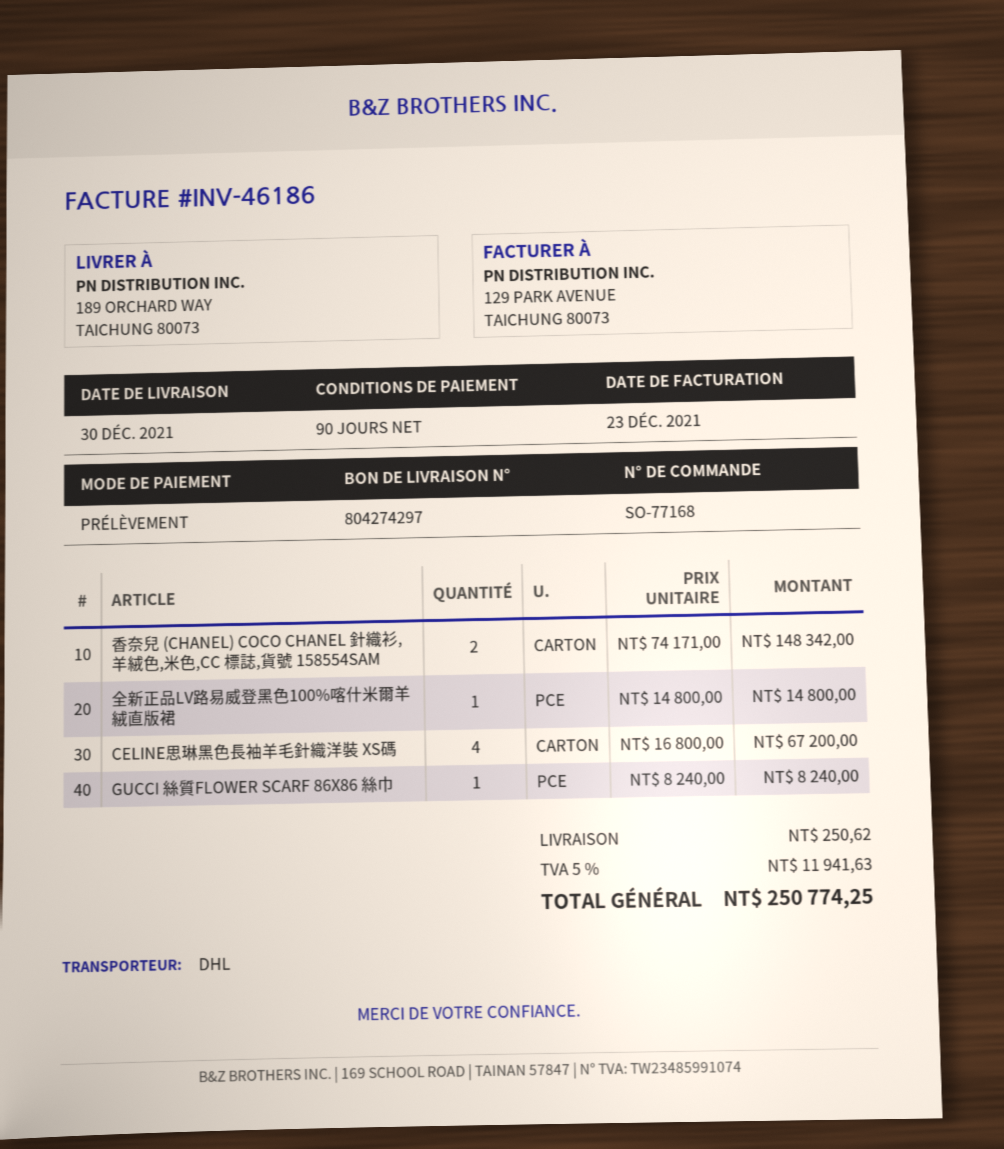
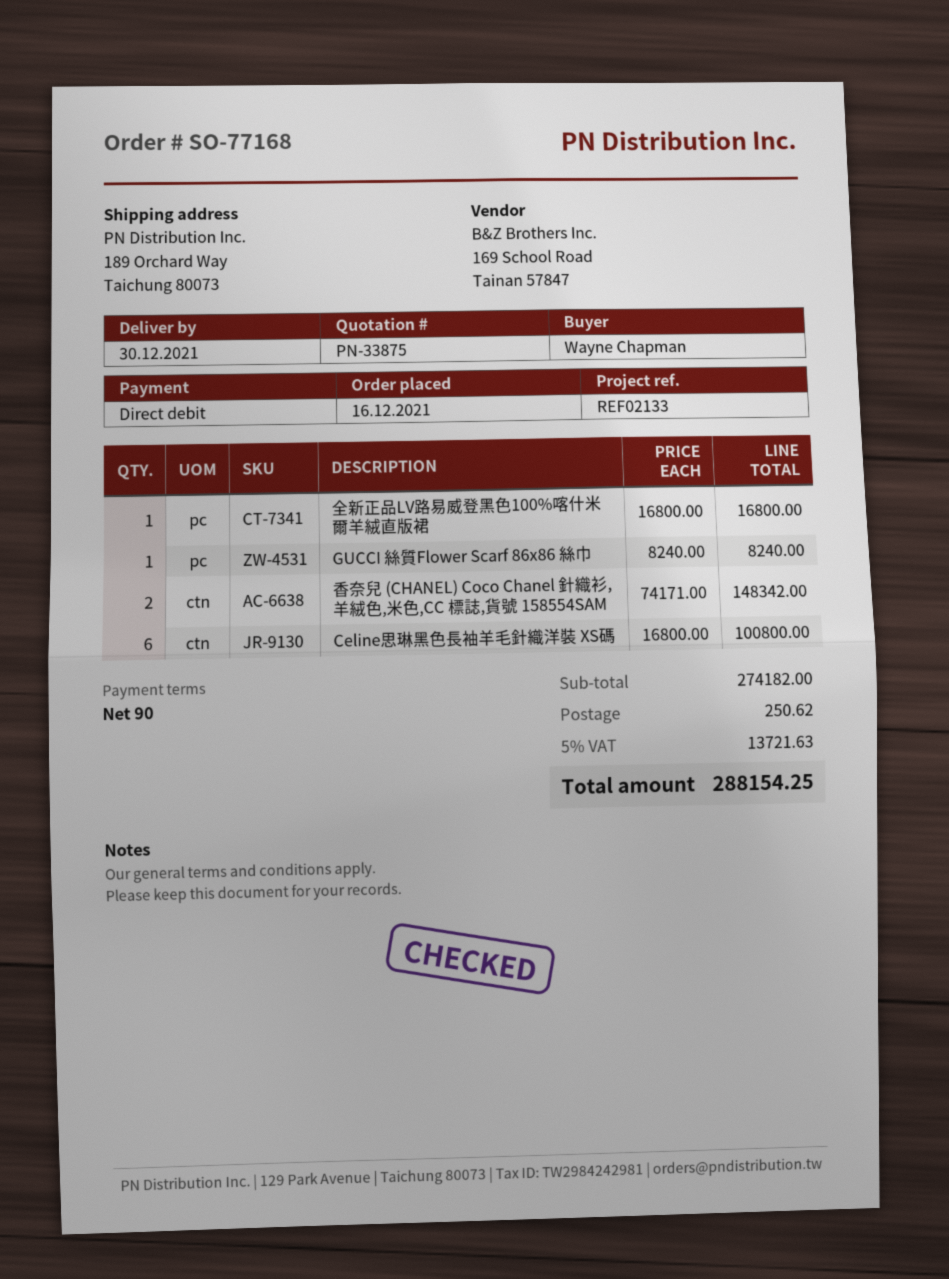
全新正品LV路易威登黑色100%喀什米爾羊絨直版裙: 1 x 14800.00 = 14800.00 -> 1 x 16800.00 = 16800.00
CELINE思琳黑色長袖羊毛針織洋裝 XS碼: 4 x 16800.00 = 67200.00 -> 6 x 16800.00 = 100800.00
tax: 5% = 11941.63 -> 5% = 13721.63
total: 250774.25 -> 288154.25

